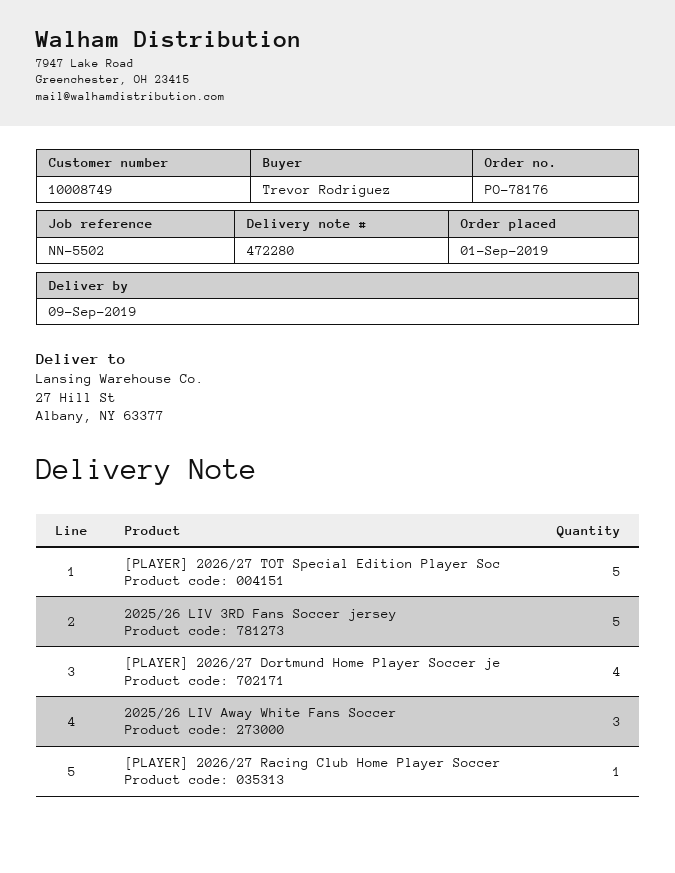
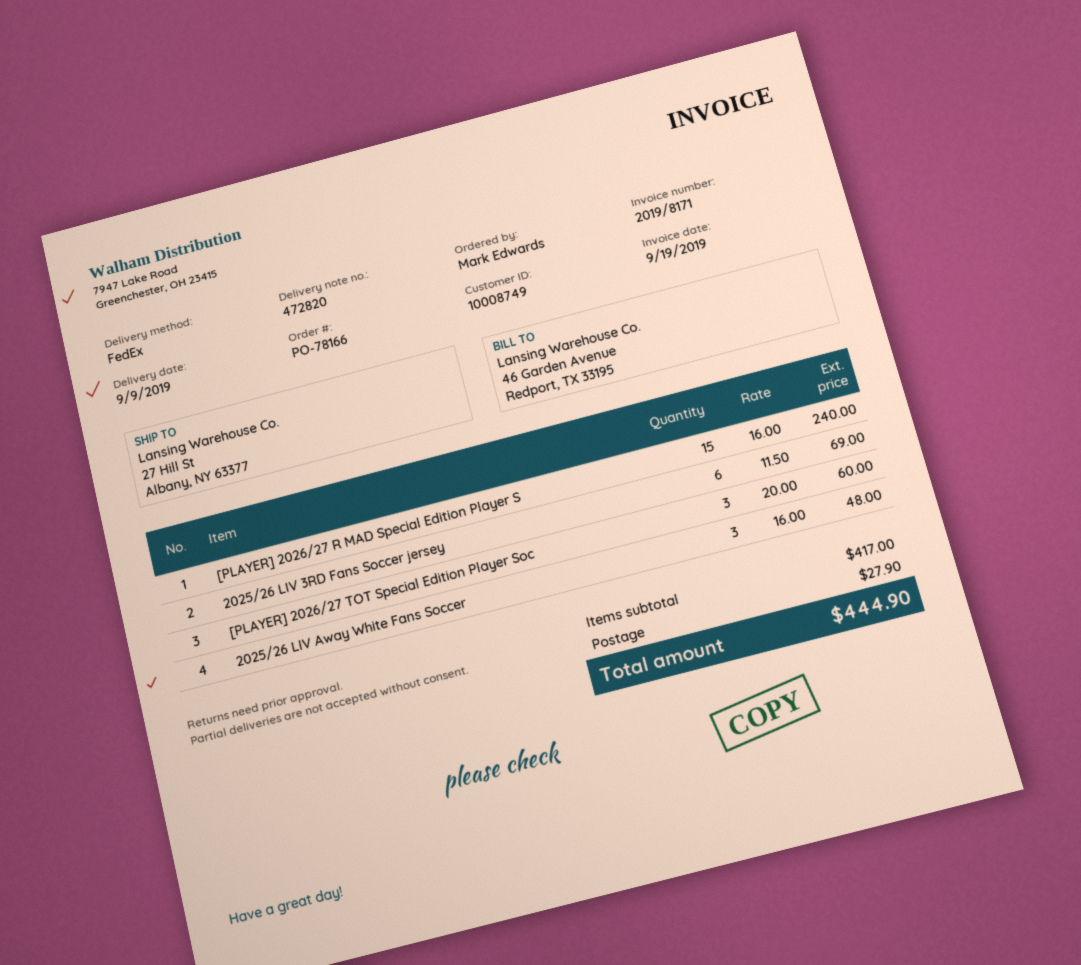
order number: PO-78176 -> PO-78166
delivery note number: 472280 -> 472820
ordered by: Trevor Rodriguez -> Mark Edwards
[PLAYER] 2026/27 TOT Special Edition Player Soc: 5 -> 3
2025/26 LIV 3RD Fans Soccer jersey: 5 -> 6
[PLAYER] 2026/27 Dortmund Home Player Soccer je: 4 -> none
[PLAYER] 2026/27 Racing Club Home Player Soccer: 1 -> none
[PLAYER] 2026/27 R MAD Special Edition Player S: none -> 15

